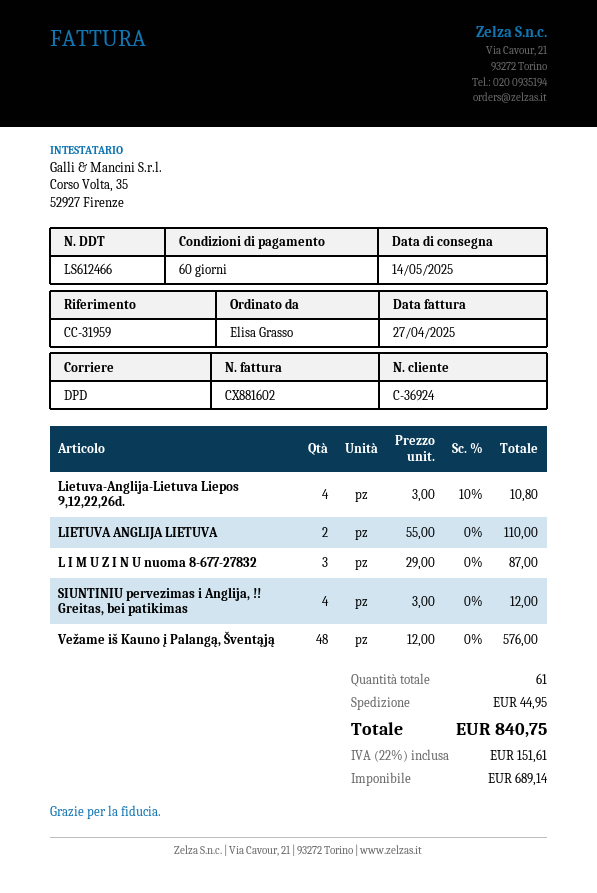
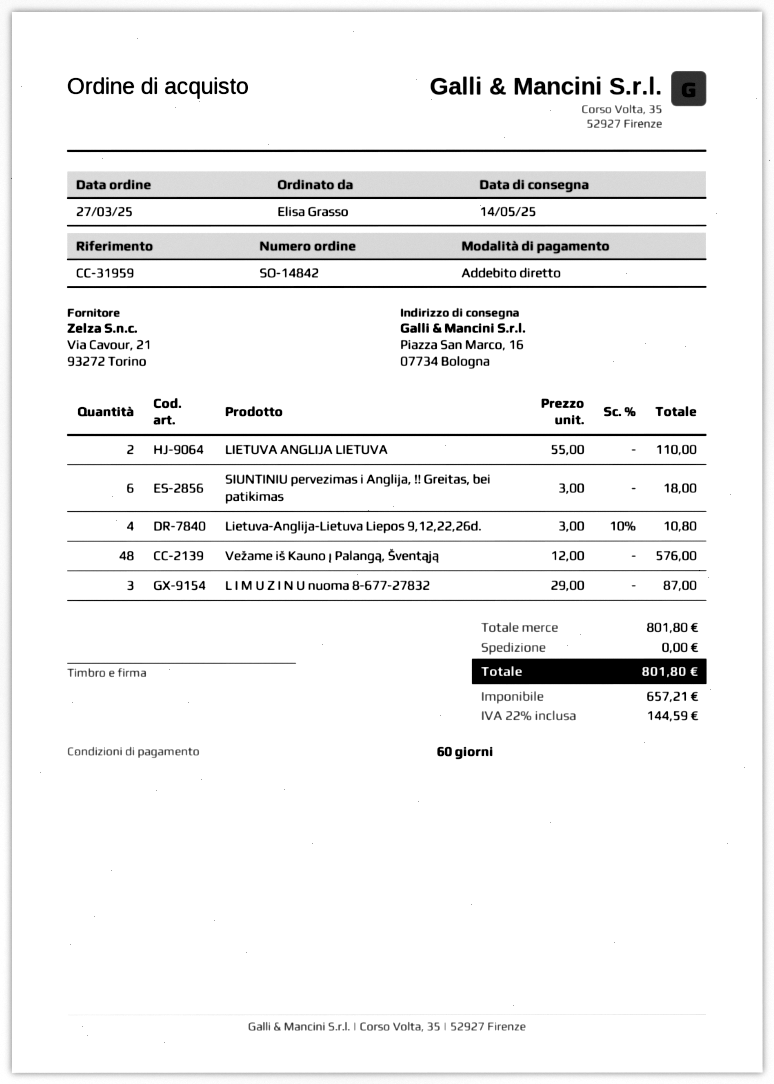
SIUNTINIU pervezimas i Anglija, !! Greitas, bei patikimas: 4 x 3.00 = 12.00 -> 6 x 3.00 = 18.00
shipping: 44.95 -> 0.00
net: 689.14 -> 657.21
tax: 22% = 151.61 -> 22% = 144.59
total: 840.75 -> 801.80

